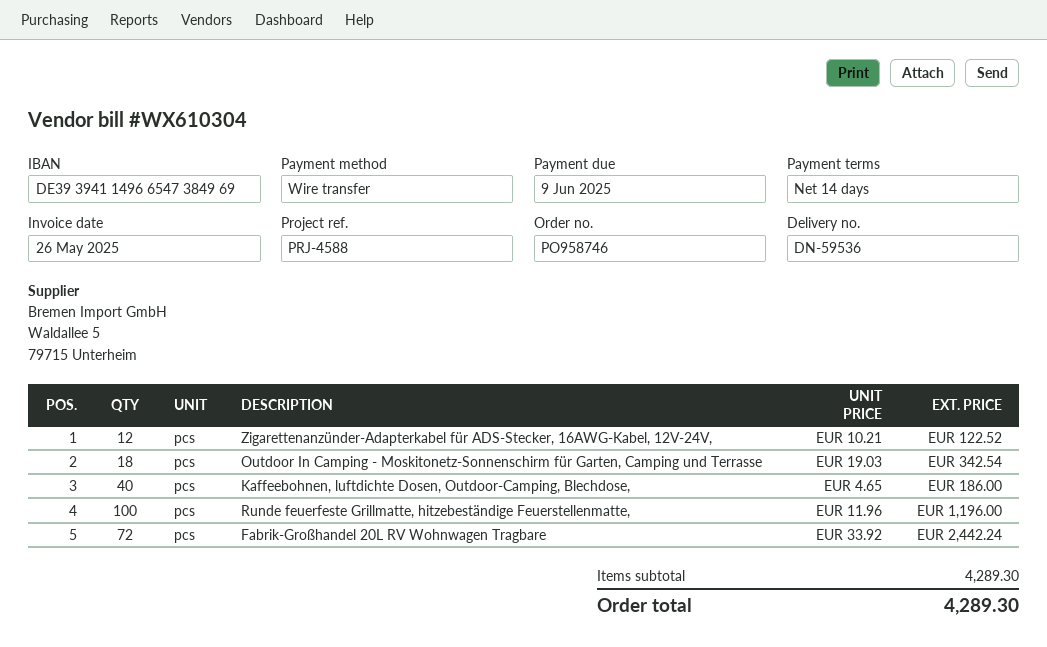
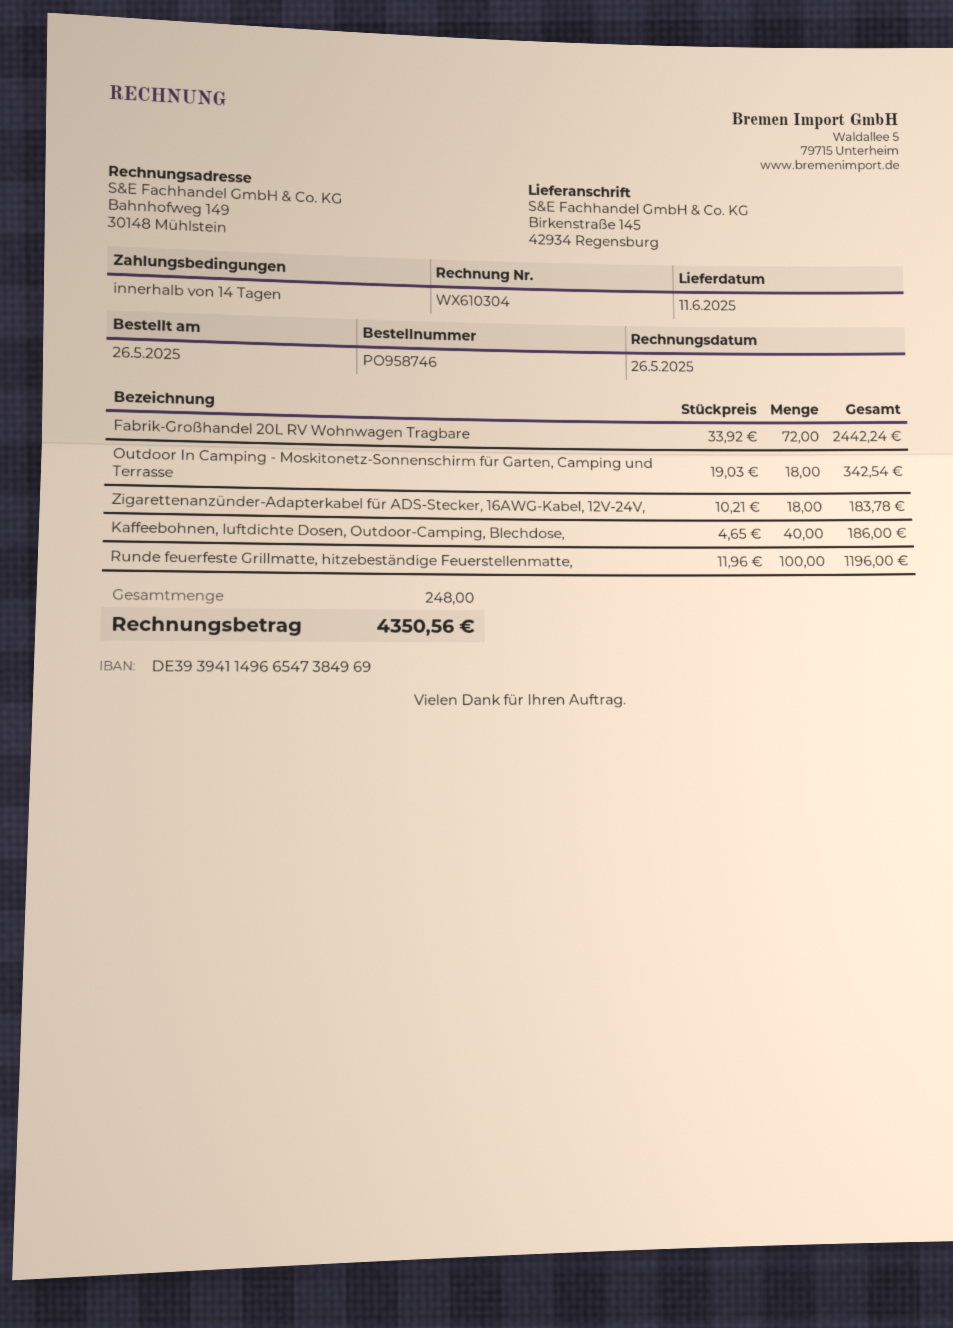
Zigarettenanzünder-Adapterkabel für ADS-Stecker, 16AWG-Kabel, 12V-24V,: 12 x 10.21 = 122.52 -> 18 x 10.21 = 183.78
total: 4289.30 -> 4350.56

